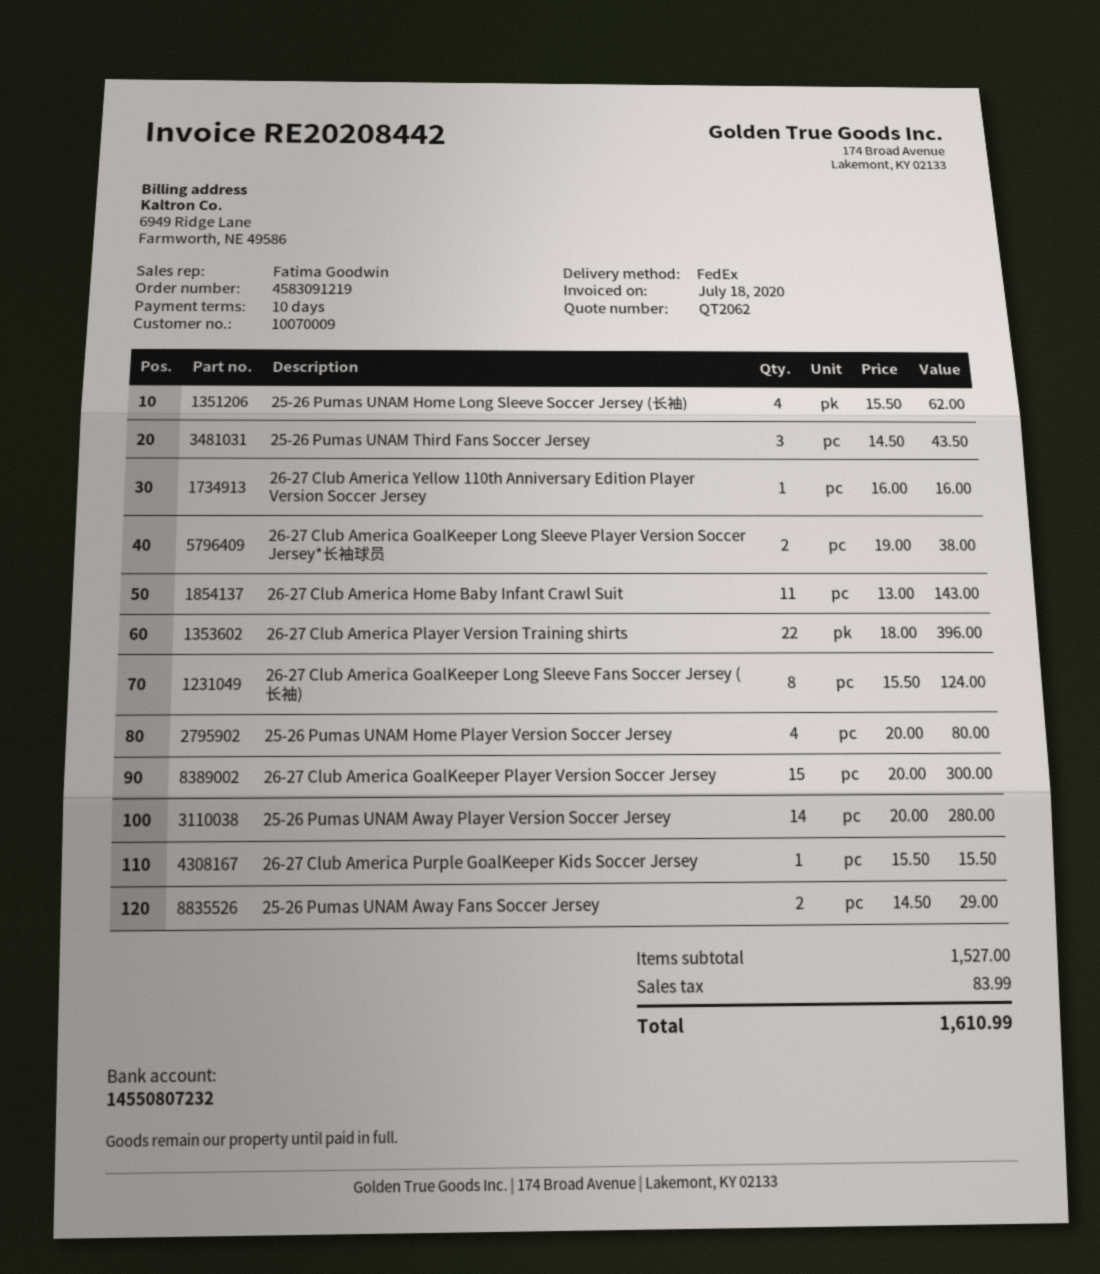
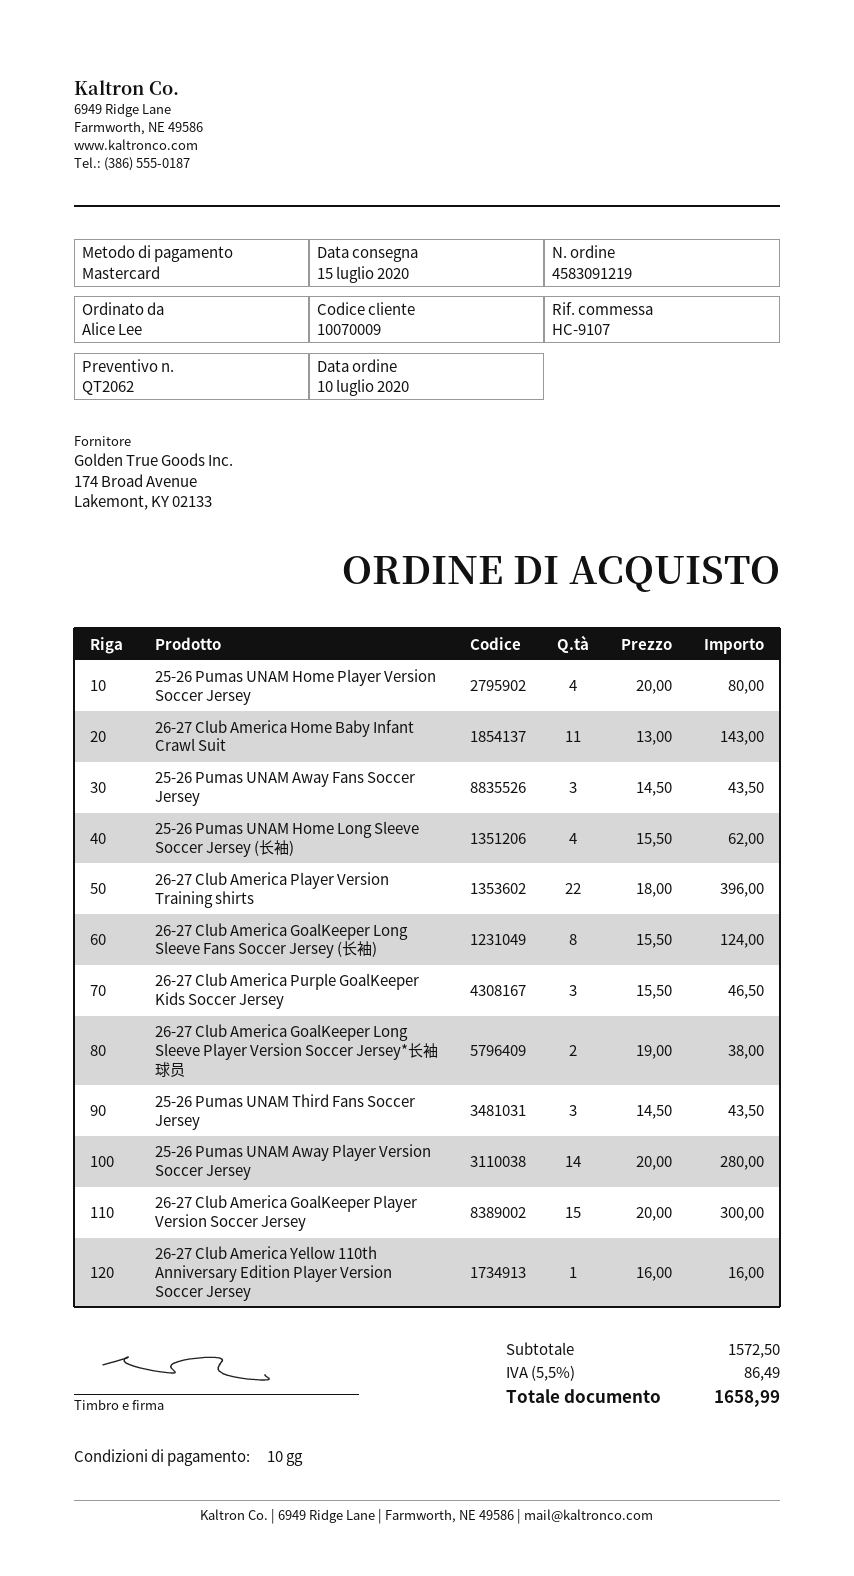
26-27 Club America Purple GoalKeeper Kids Soccer Jersey: 1 x 15.50 = 15.50 -> 3 x 15.50 = 46.50
25-26 Pumas UNAM Away Fans Soccer Jersey: 2 x 14.50 = 29.00 -> 3 x 14.50 = 43.50
subtotal: 1527.00 -> 1572.50
tax: 83.99 -> 86.49
total: 1610.99 -> 1658.99

